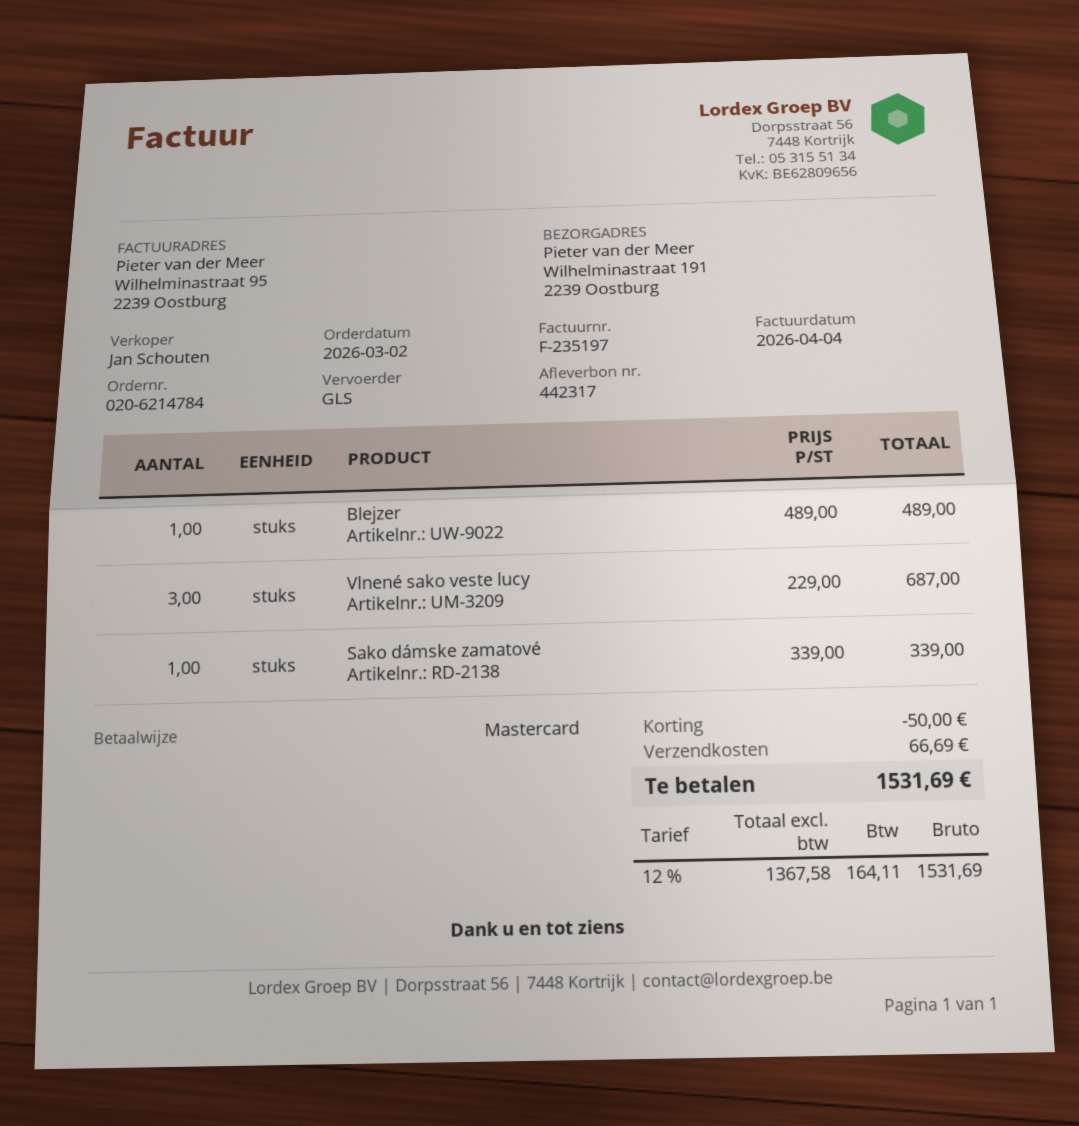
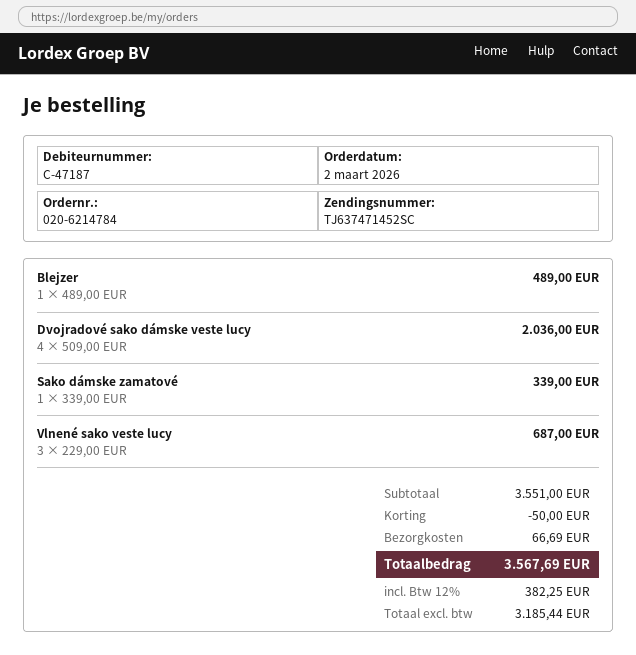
Dvojradové sako dámske veste lucy: none -> 4 x 509.00 = 2036.00
net: 1367.58 -> 3185.44
tax: 12% = 164.11 -> 12% = 382.25
total: 1531.69 -> 3567.69

